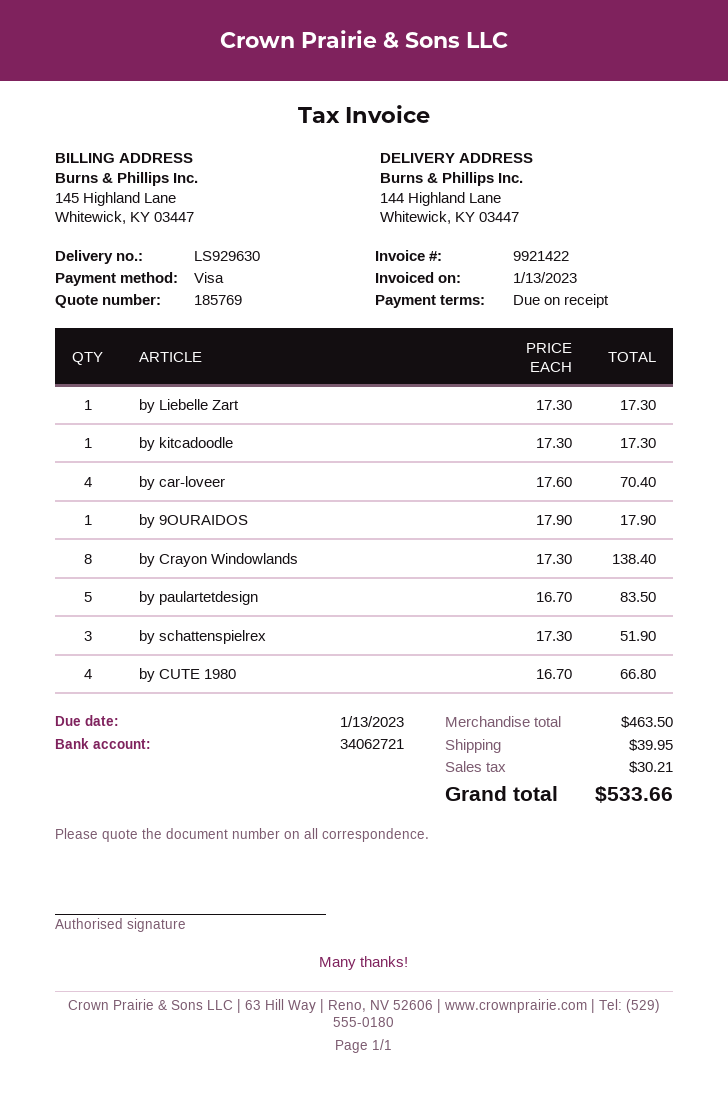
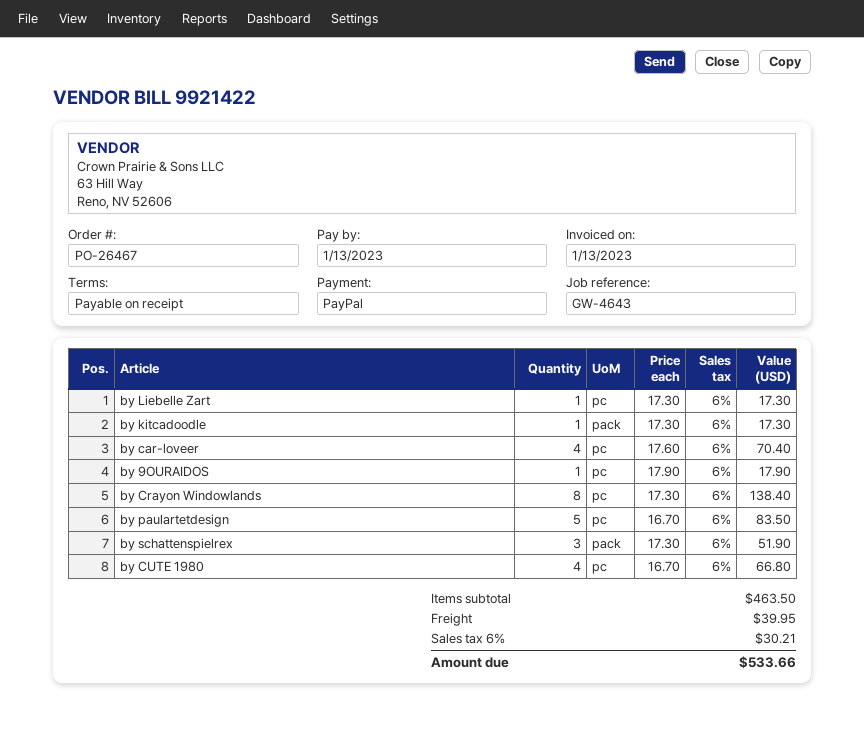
payment method: Visa -> PayPal

